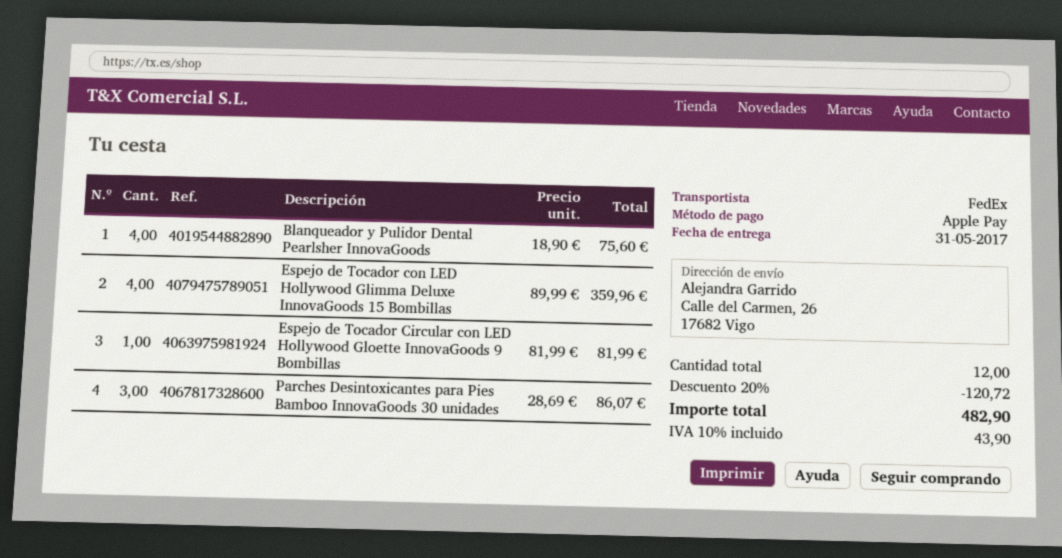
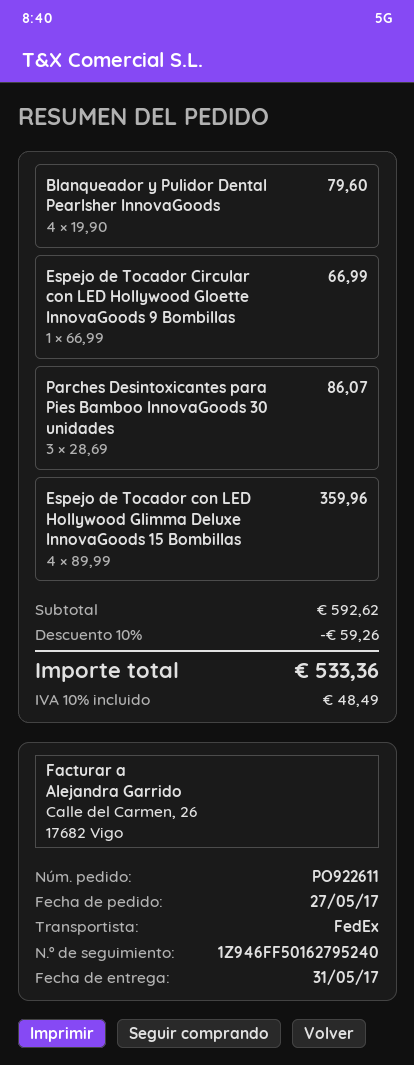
Blanqueador y Pulidor Dental Pearlsher InnovaGoods: 4 x 18.90 = 75.60 -> 4 x 19.90 = 79.60
Espejo de Tocador Circular con LED Hollywood Gloette InnovaGoods 9 Bombillas: 1 x 81.99 = 81.99 -> 1 x 66.99 = 66.99
discount: 20% = 120.72 -> 10% = 59.26
tax: 10% = 43.90 -> 10% = 48.49
total: 482.90 -> 533.36

